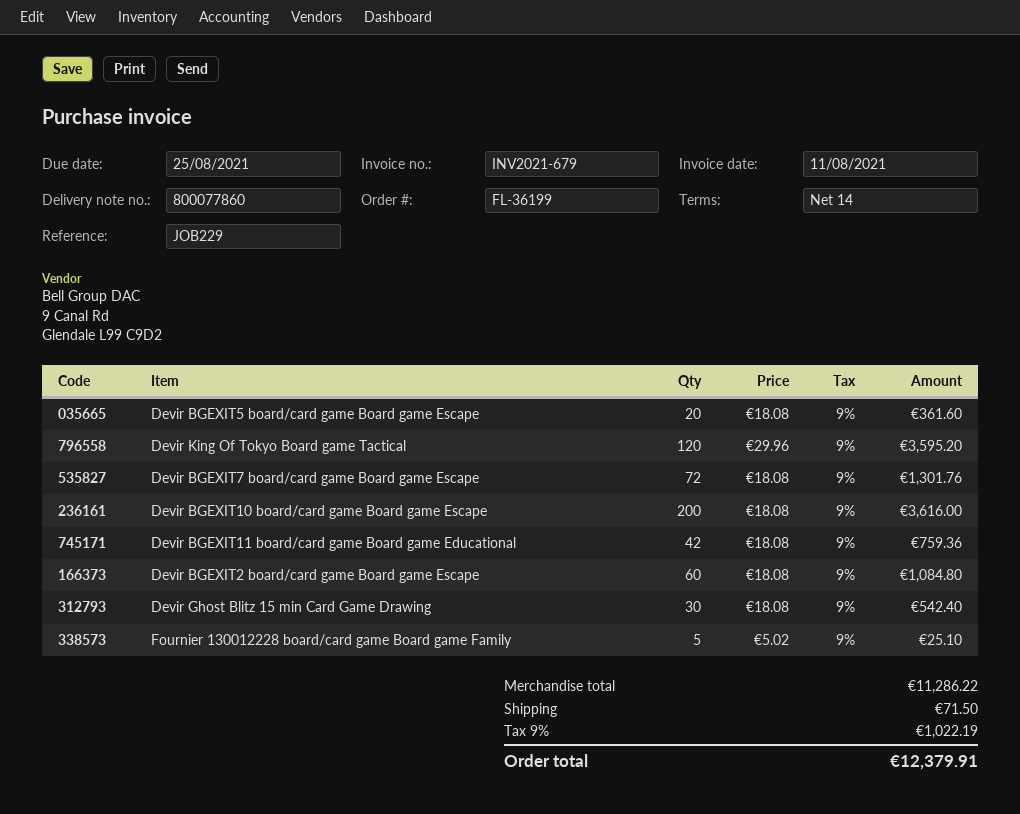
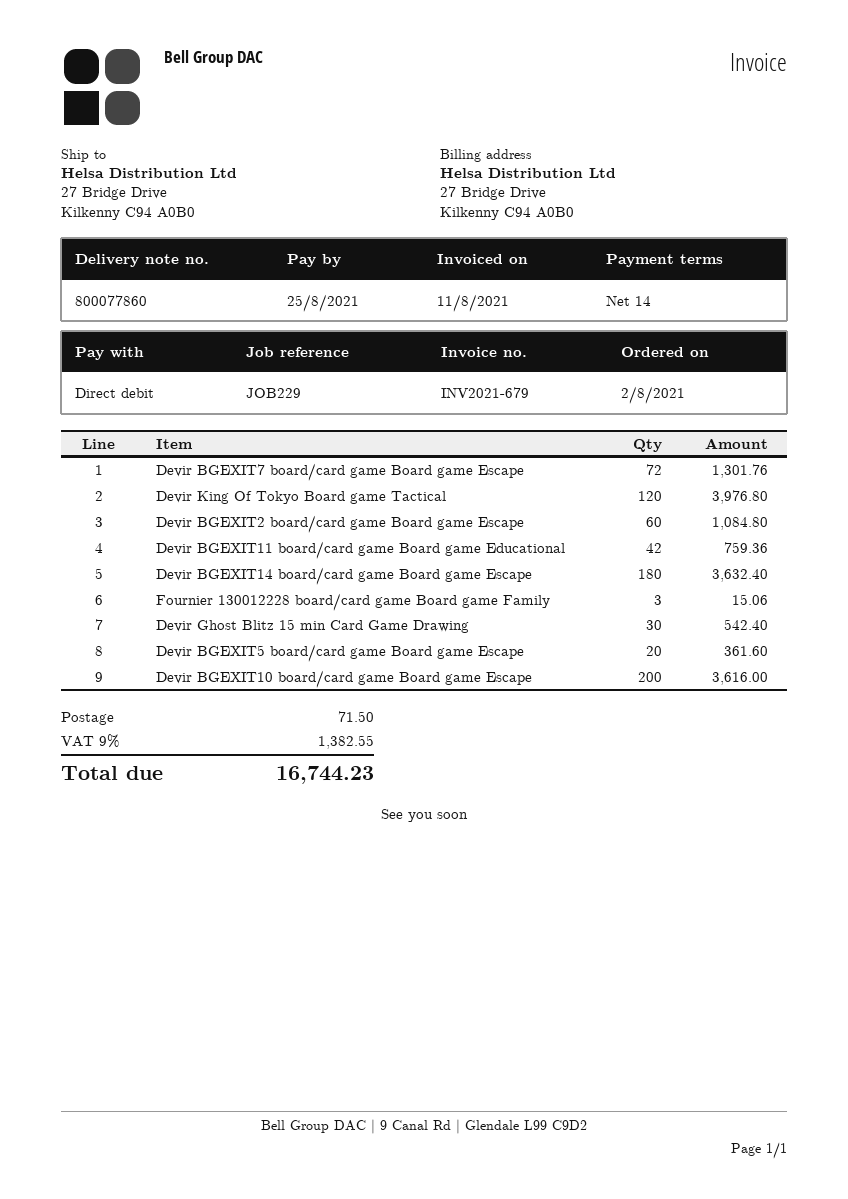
Devir King Of Tokyo Board game Tactical: 120 for 3595.20 -> 120 for 3976.80
Fournier 130012228 board/card game Board game Family: 5 for 25.10 -> 3 for 15.06
Devir BGEXIT14 board/card game Board game Escape: none -> 180 for 3632.40
tax: 9% = 1022.19 -> 9% = 1382.55
total: 12379.91 -> 16744.23

